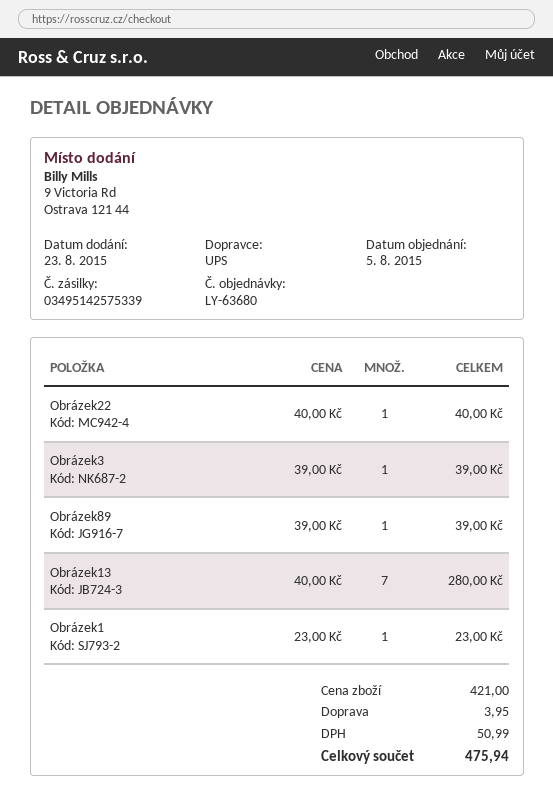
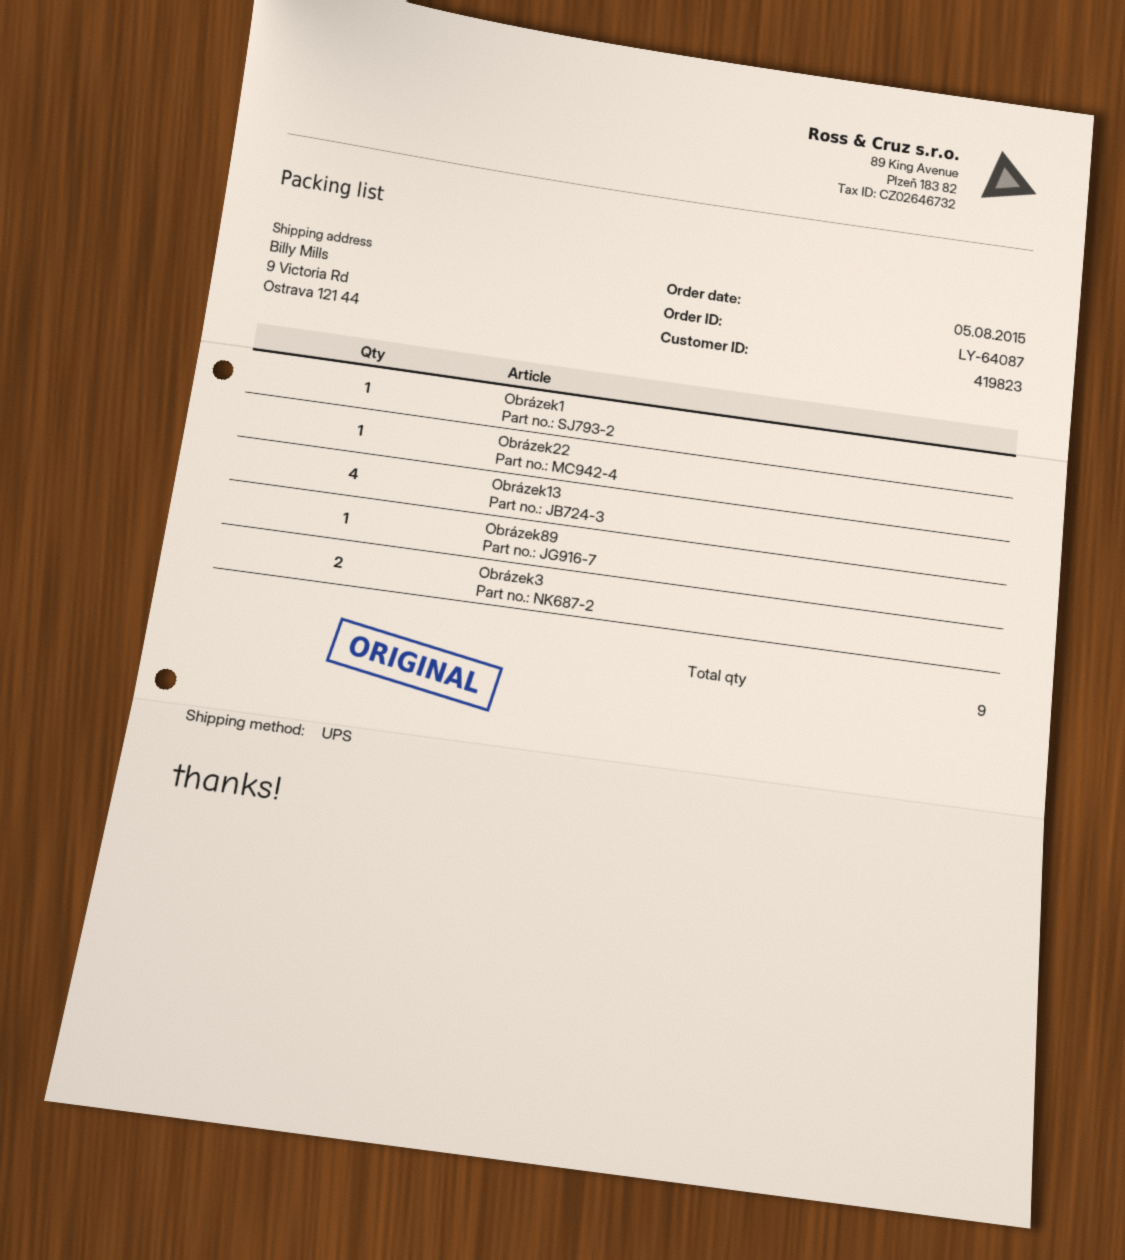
order number: LY-63680 -> LY-64087
Obrázek3: 1 -> 2
Obrázek13: 7 -> 4

